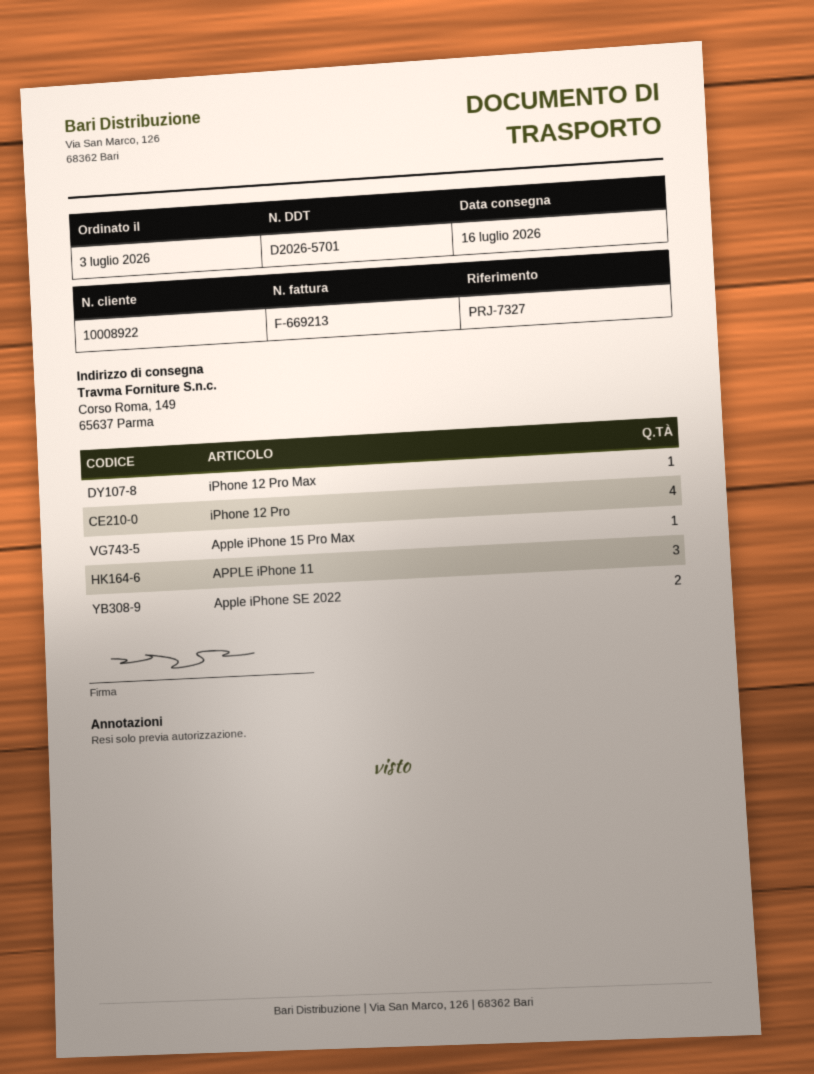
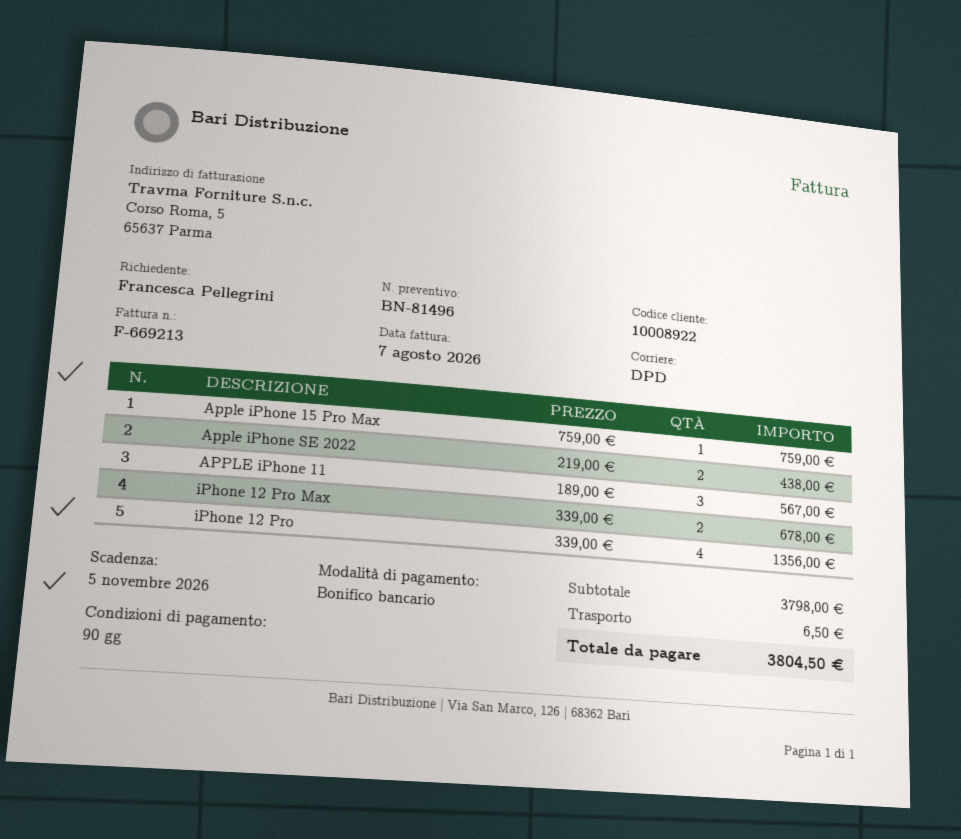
iPhone 12 Pro Max: 1 -> 2

